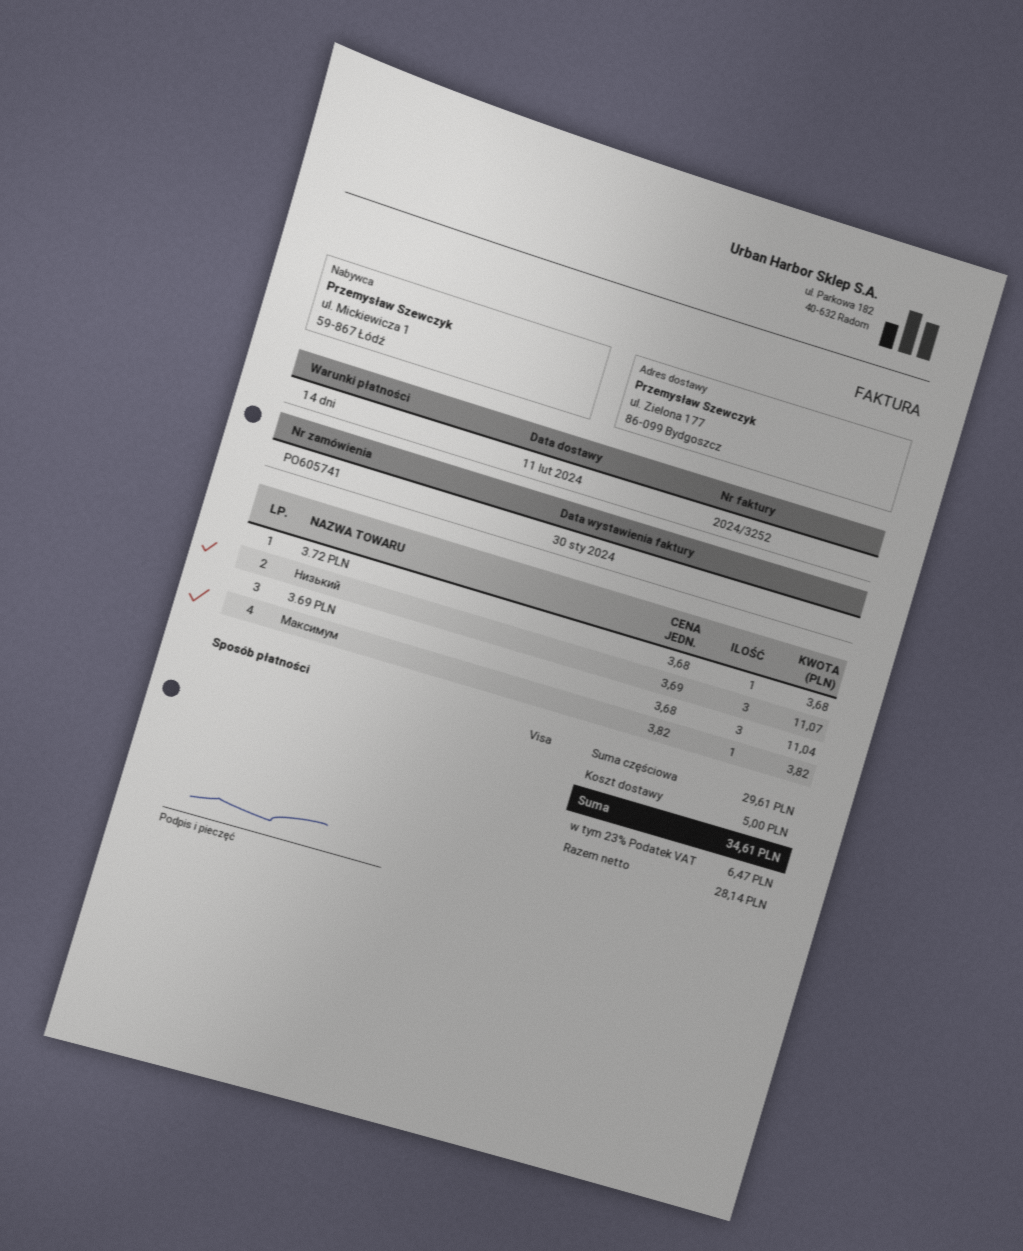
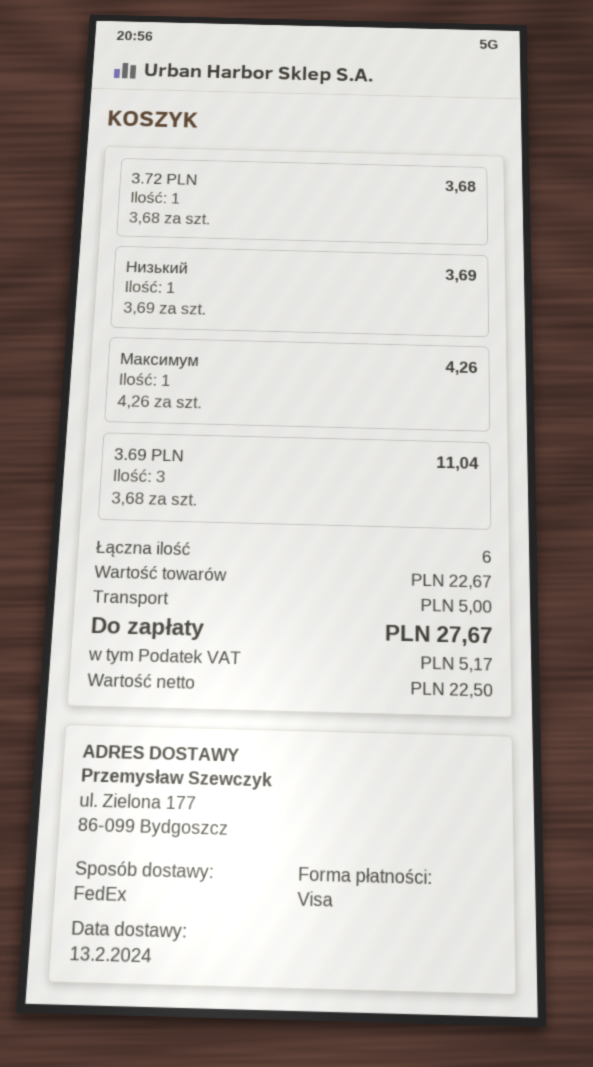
delivery date: 2024-02-11 -> 2024-02-13
Низький: 3 x 3.69 = 11.07 -> 1 x 3.69 = 3.69
Максимум: 1 x 3.82 = 3.82 -> 1 x 4.26 = 4.26
subtotal: 29.61 -> 22.67
net: 28.14 -> 22.50
tax: 6.47 -> 5.17
total: 34.61 -> 27.67

